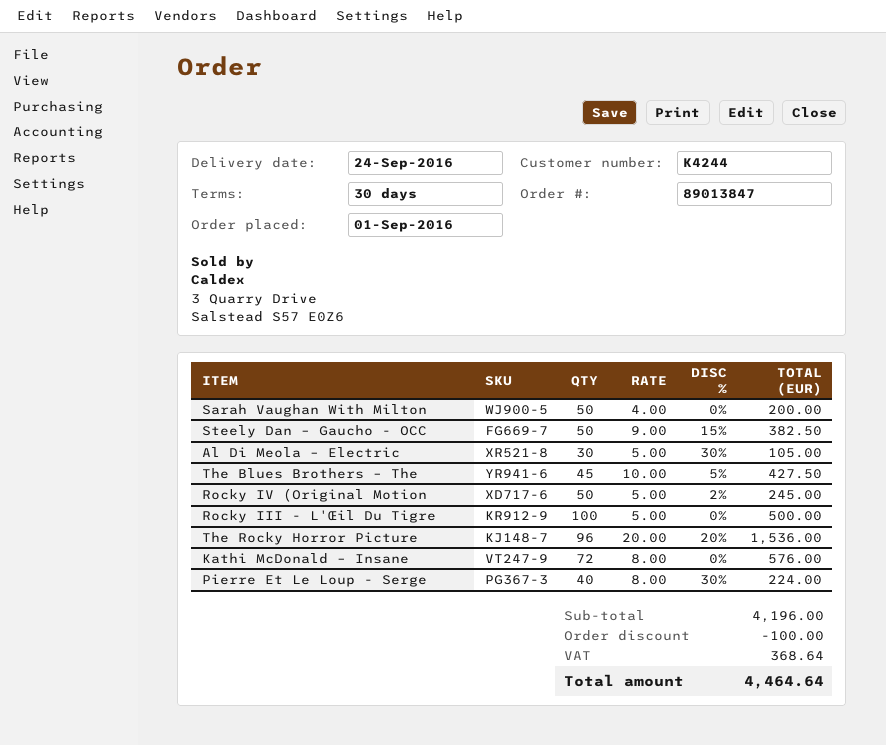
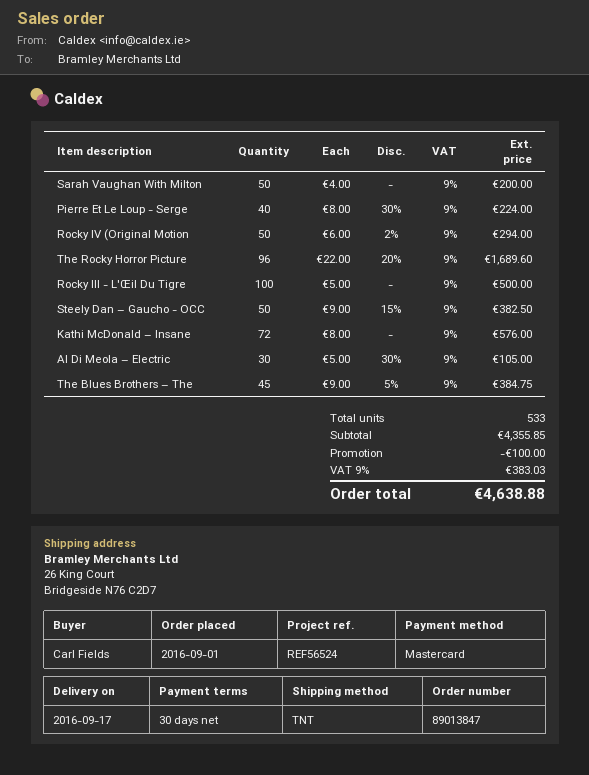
delivery date: 2016-09-24 -> 2016-09-17
The Blues Brothers – The: 45 x 10.00 - 5% = 427.50 -> 45 x 9.00 - 5% = 384.75
Rocky IV (Original Motion: 50 x 5.00 - 2% = 245.00 -> 50 x 6.00 - 2% = 294.00
The Rocky Horror Picture: 96 x 20.00 - 20% = 1536.00 -> 96 x 22.00 - 20% = 1689.60
subtotal: 4196.00 -> 4355.85
tax: 368.64 -> 383.03
total: 4464.64 -> 4638.88

